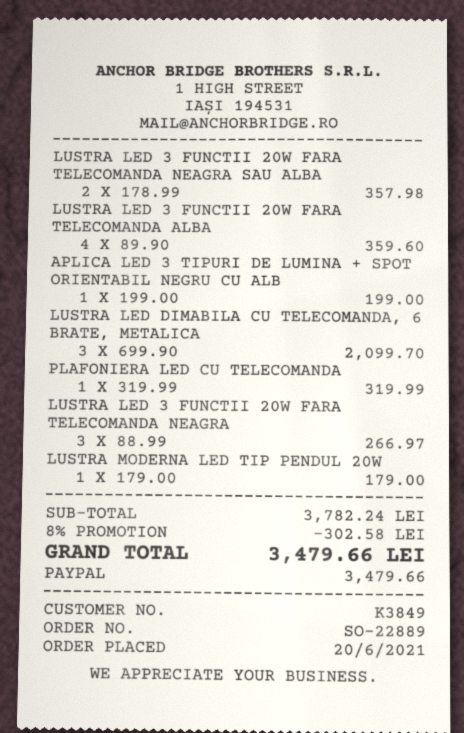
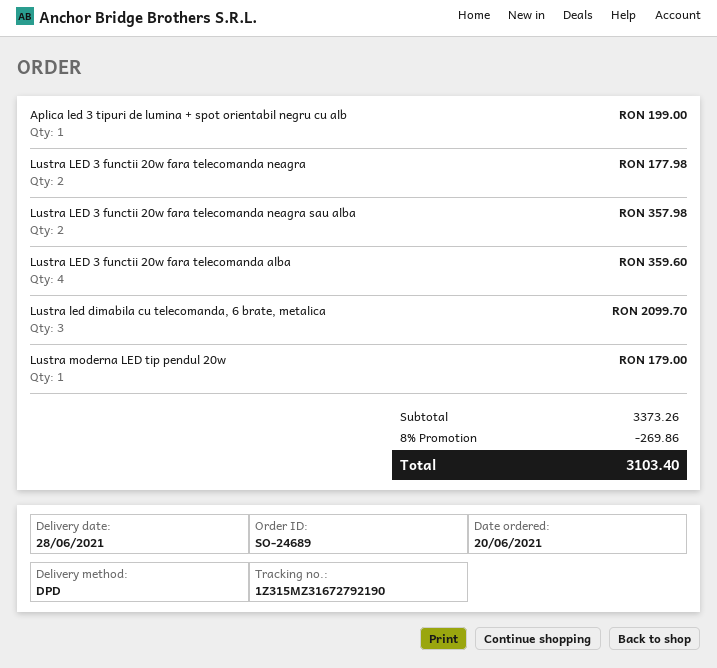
order number: SO-22889 -> SO-24689
PLAFONIERA LED CU TELECOMANDA: 1 for 319.99 -> none
LUSTRA LED 3 FUNCTII 20W FARA TELECOMANDA NEAGRA: 3 for 266.97 -> 2 for 177.98
subtotal: 3782.24 -> 3373.26
discount: 8% = 302.58 -> 8% = 269.86
total: 3479.66 -> 3103.40

